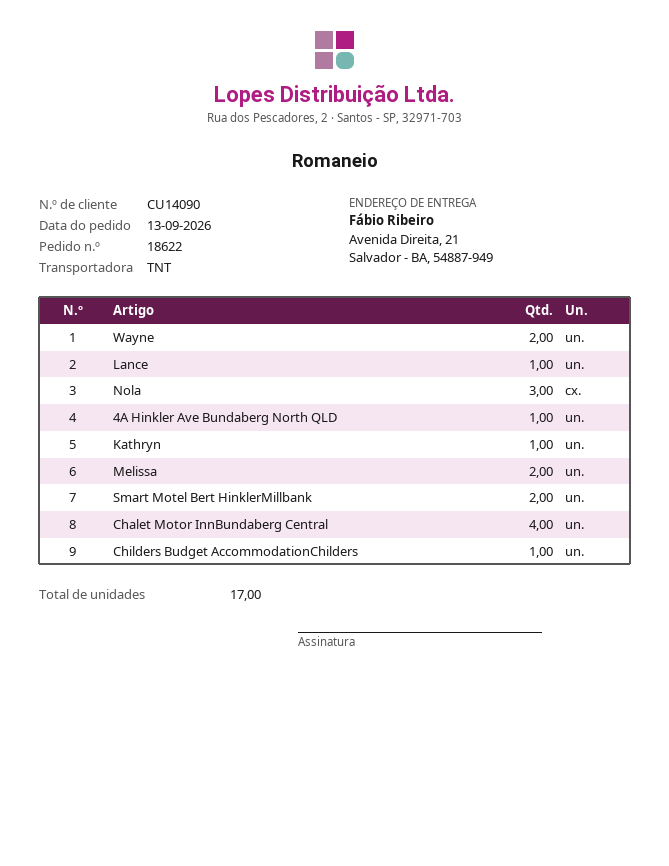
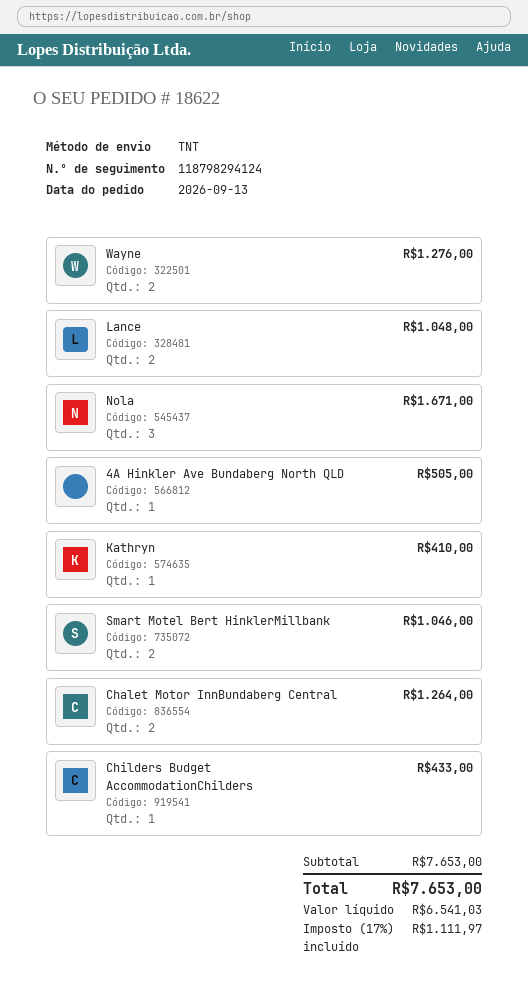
Lance: 1 -> 2
Melissa: 2 -> none
Chalet Motor InnBundaberg Central: 4 -> 2

